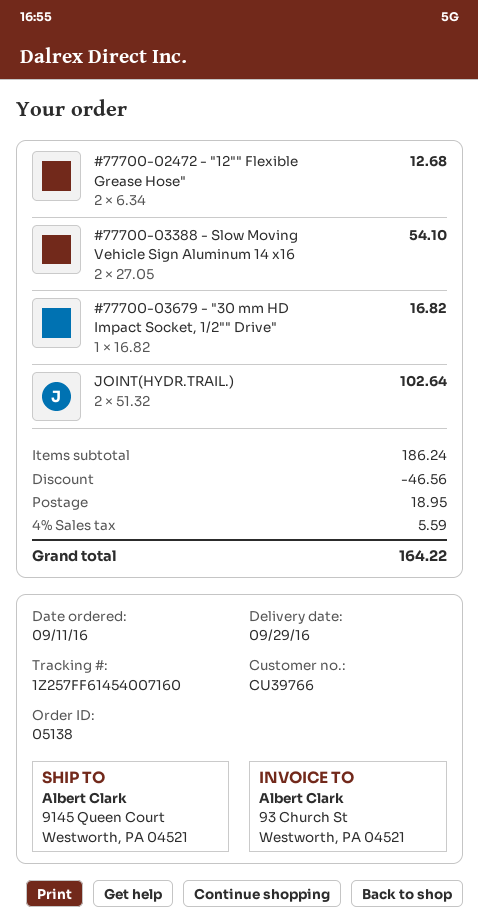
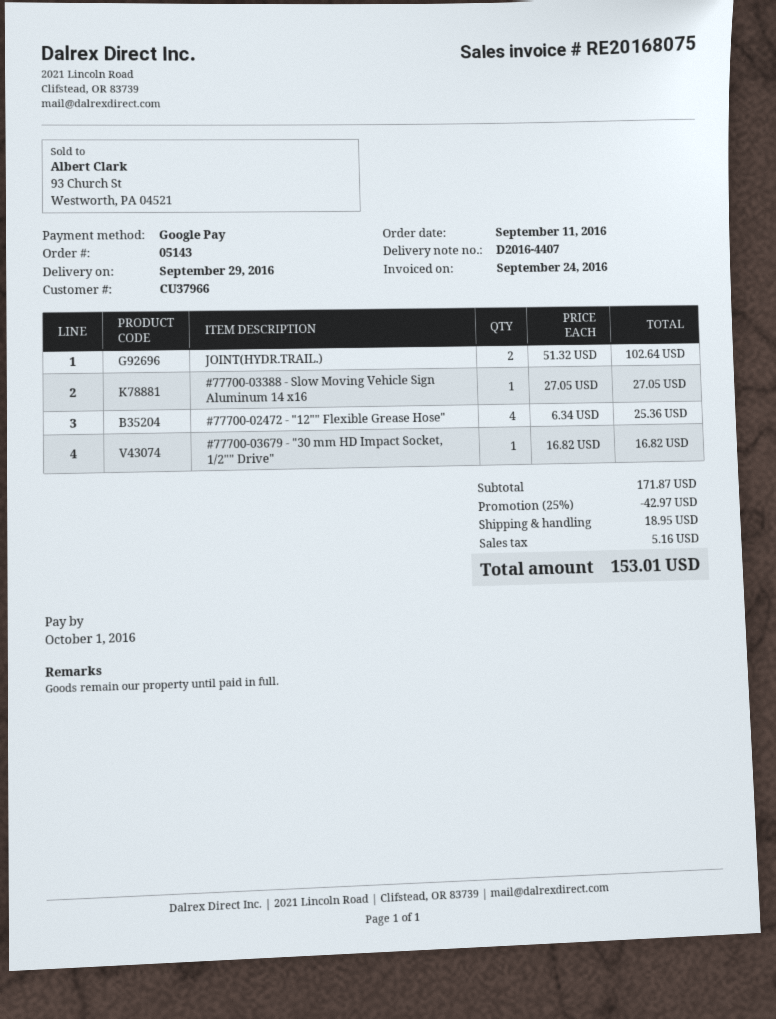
order number: 05138 -> 05143
customer number: CU39766 -> CU37966
#77700-02472 - "12"" Flexible Grease Hose": 2 x 6.34 = 12.68 -> 4 x 6.34 = 25.36
#77700-03388 - Slow Moving Vehicle Sign Aluminum 14 x16: 2 x 27.05 = 54.10 -> 1 x 27.05 = 27.05
subtotal: 186.24 -> 171.87
discount: 46.56 -> 42.97
tax: 5.59 -> 5.16
total: 164.22 -> 153.01

